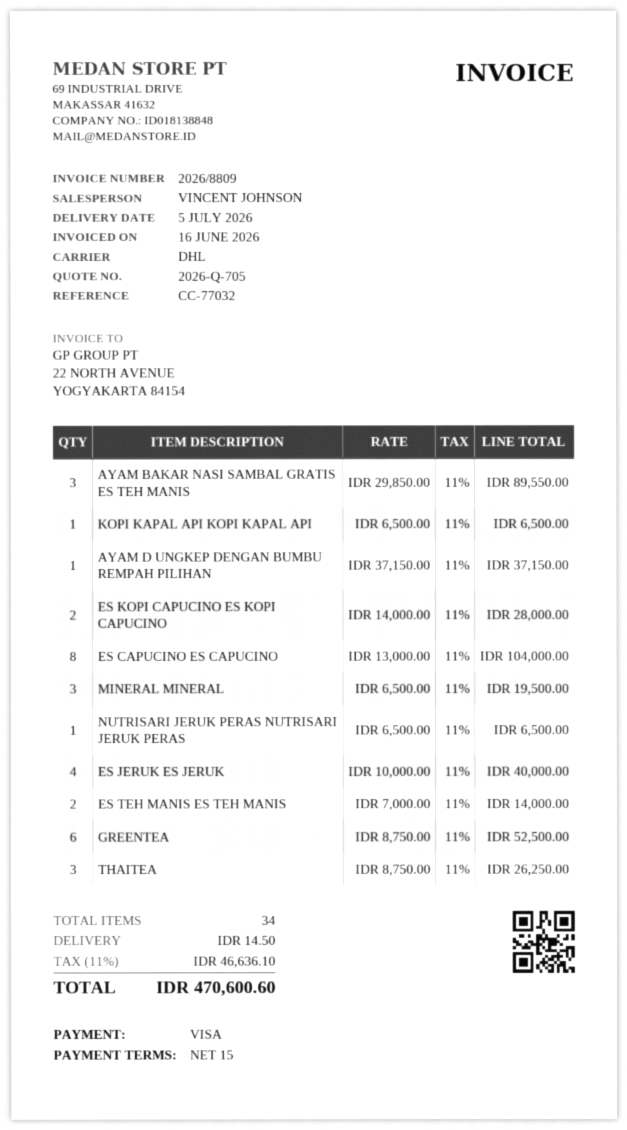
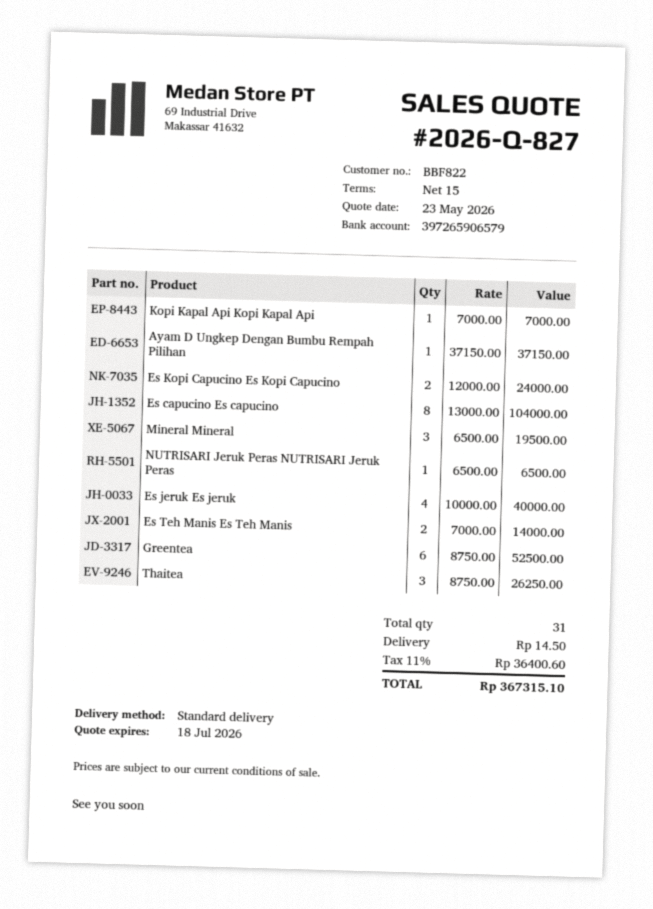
quote number: 2026-Q-705 -> 2026-Q-827
shipping method: DHL -> standard
AYAM BAKAR NASI SAMBAL GRATIS ES TEH MANIS: 3 x 29850.00 = 89550.00 -> none
KOPI KAPAL API KOPI KAPAL API: 1 x 6500.00 = 6500.00 -> 1 x 7000.00 = 7000.00
ES KOPI CAPUCINO ES KOPI CAPUCINO: 2 x 14000.00 = 28000.00 -> 2 x 12000.00 = 24000.00
total quantity: 34 -> 31
tax: 11% = 46636.10 -> 11% = 36400.60
total: 470600.60 -> 367315.10

